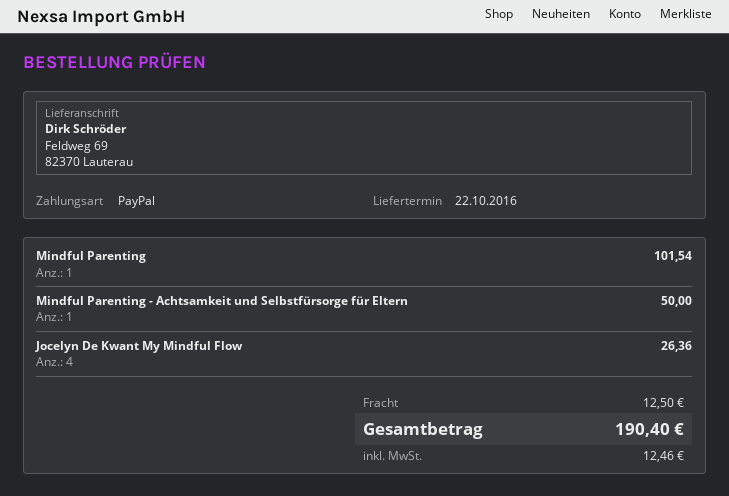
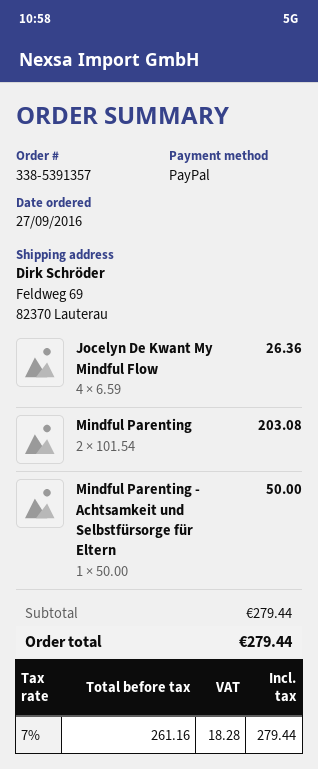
Mindful Parenting: 1 for 101.54 -> 2 for 203.08
shipping: 12.50 -> none
tax: 12.46 -> 18.28
total: 190.40 -> 279.44

